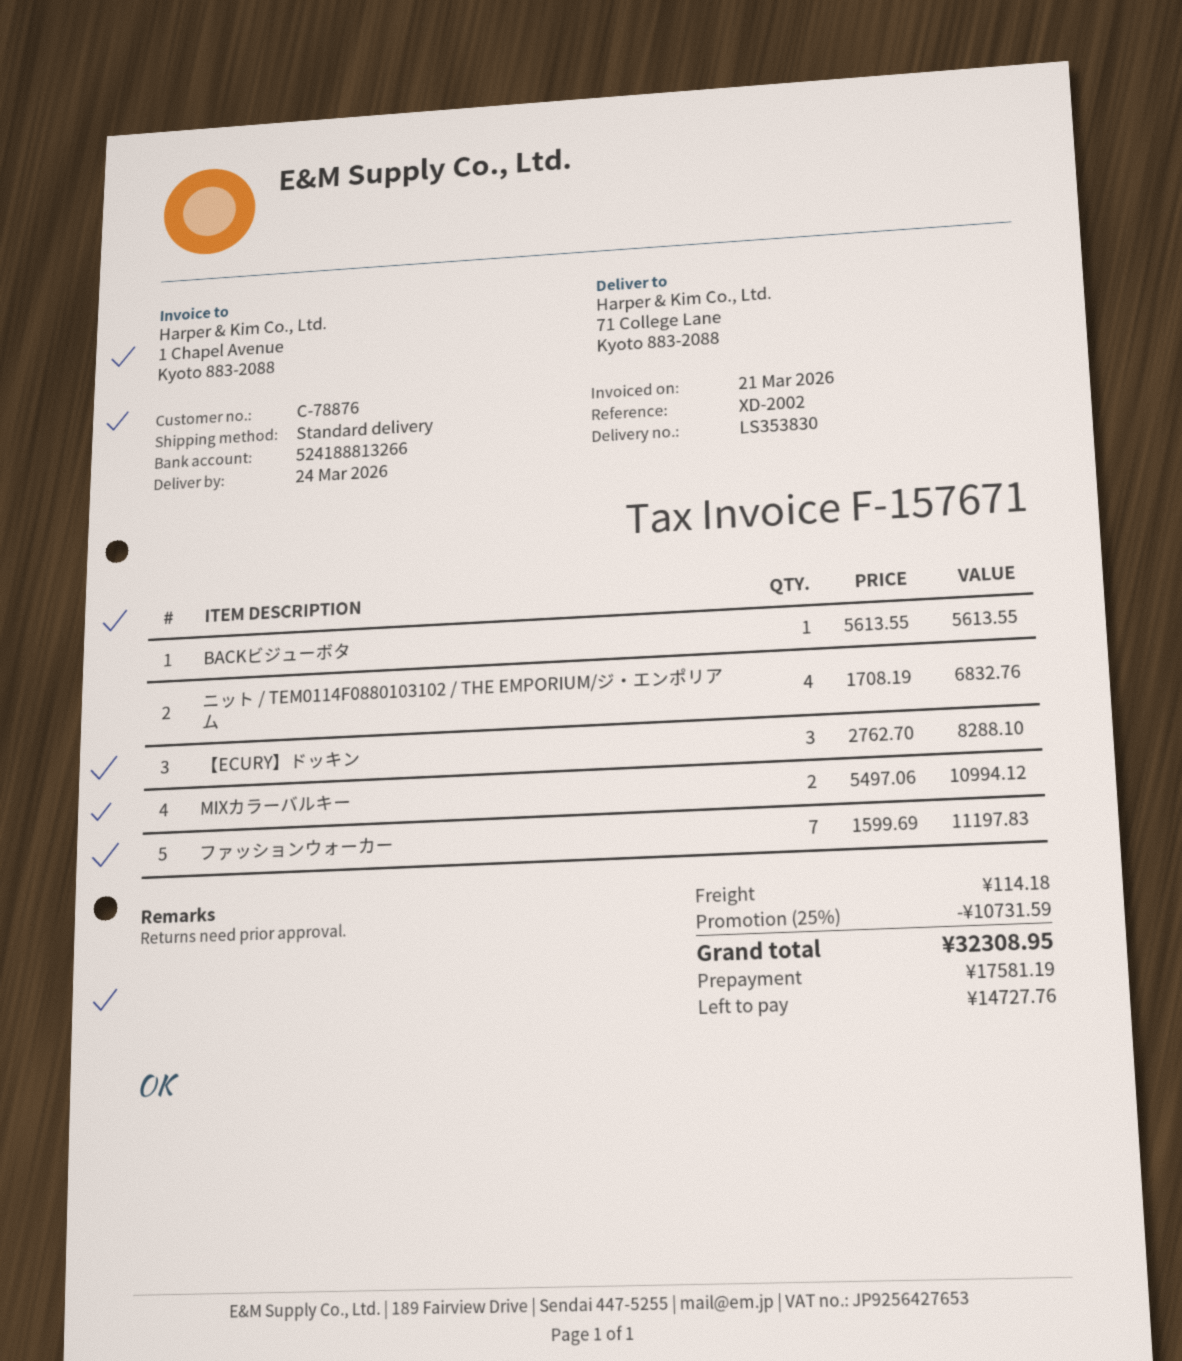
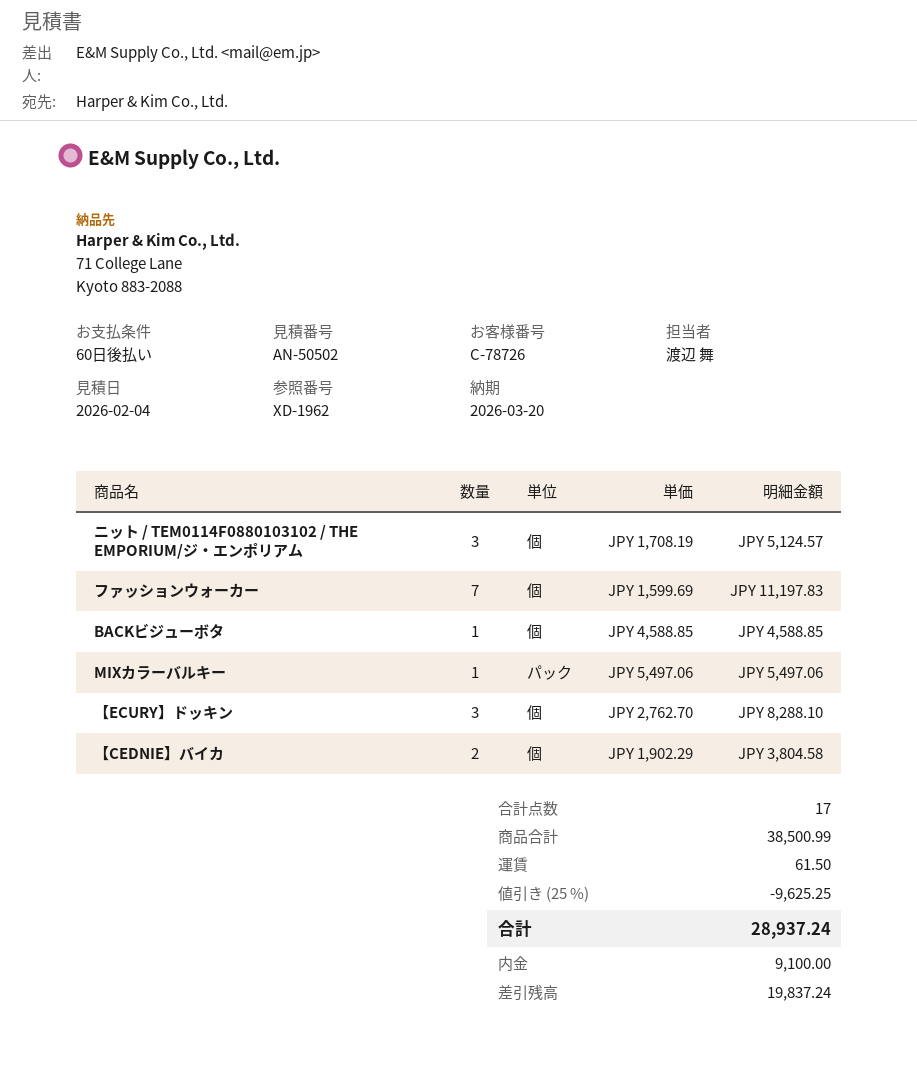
delivery date: 2026-03-24 -> 2026-03-20
customer number: C-78876 -> C-78726
reference: XD-2002 -> XD-1962
BACKビジューボタ: 1 x 5613.55 = 5613.55 -> 1 x 4588.85 = 4588.85
ニット / TEM0114F0880103102 / THE EMPORIUM/ジ・エンポリアム: 4 x 1708.19 = 6832.76 -> 3 x 1708.19 = 5124.57
MIXカラーバルキー: 2 x 5497.06 = 10994.12 -> 1 x 5497.06 = 5497.06
【CEDNIE】バイカ: none -> 2 x 1902.29 = 3804.58
discount: 25% = 10731.59 -> 25% = 9625.25
shipping: 114.18 -> 61.50
total: 32308.95 -> 28937.24
deposit: 17581.19 -> 9100.00
balance: 14727.76 -> 19837.24

